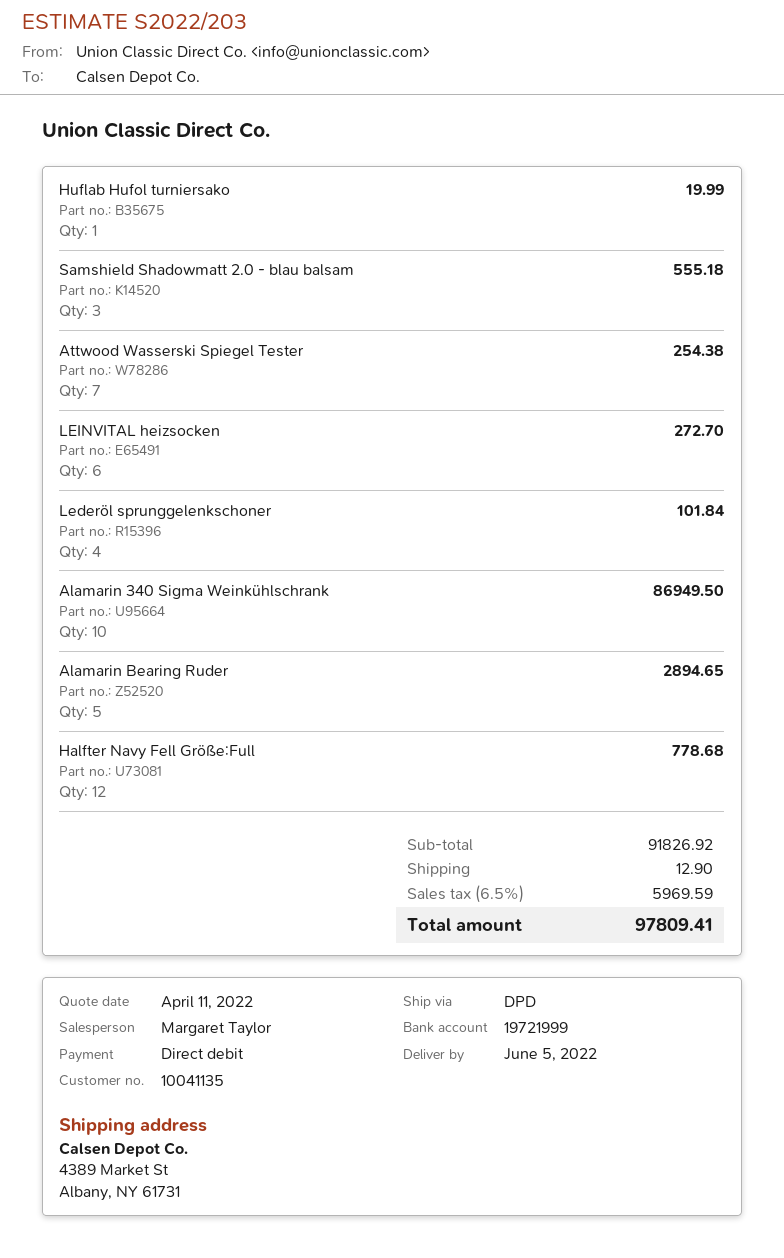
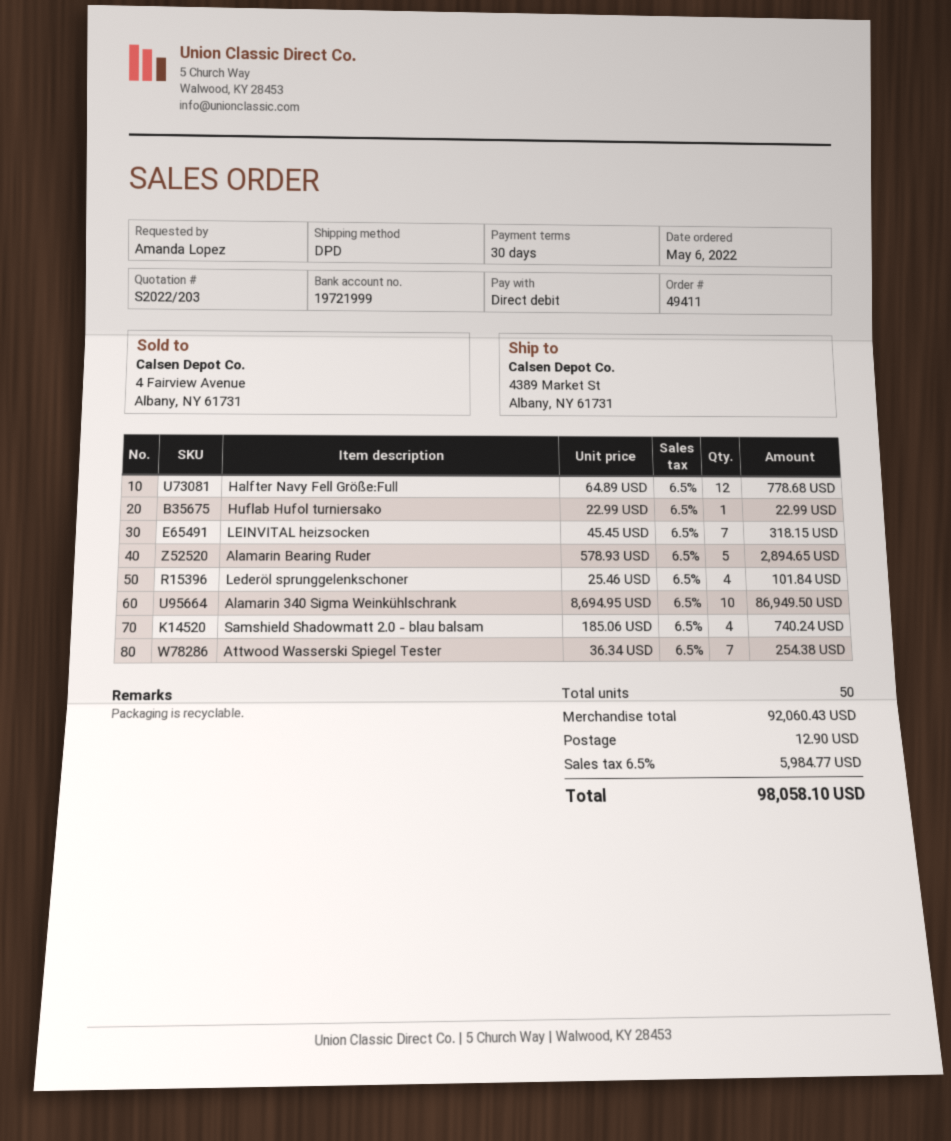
Huflab Hufol turniersako: 1 for 19.99 -> 1 for 22.99
Samshield Shadowmatt 2.0 - blau balsam: 3 for 555.18 -> 4 for 740.24
LEINVITAL heizsocken: 6 for 272.70 -> 7 for 318.15
subtotal: 91826.92 -> 92060.43
tax: 6.5% = 5969.59 -> 6.5% = 5984.77
total: 97809.41 -> 98058.10

